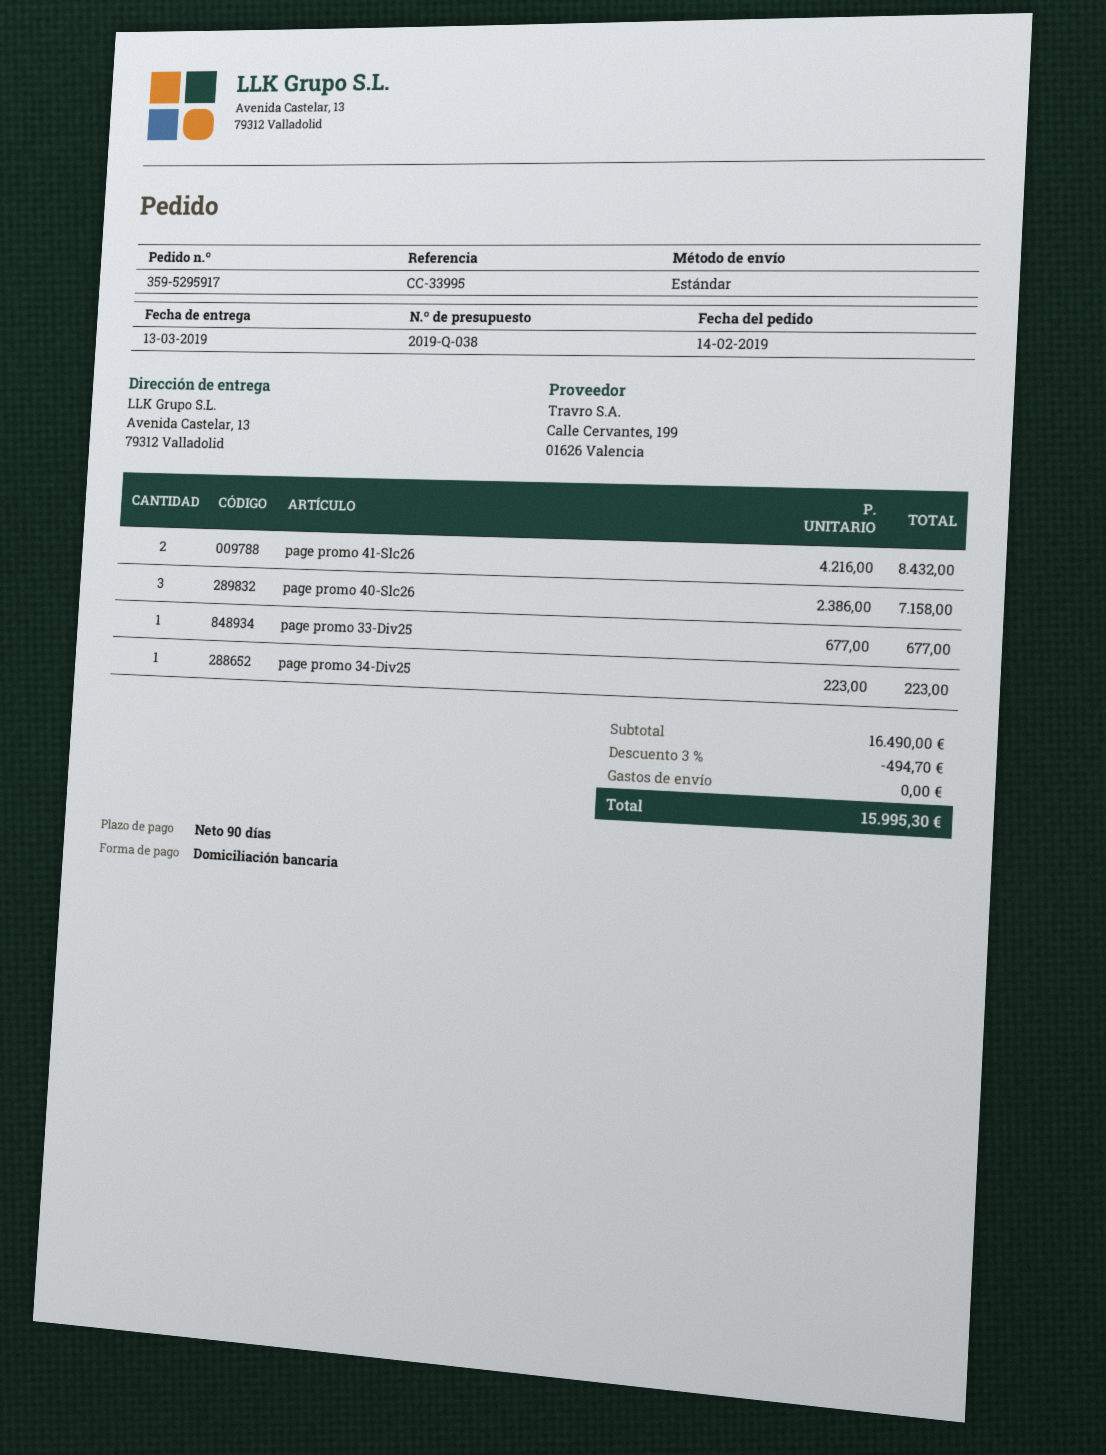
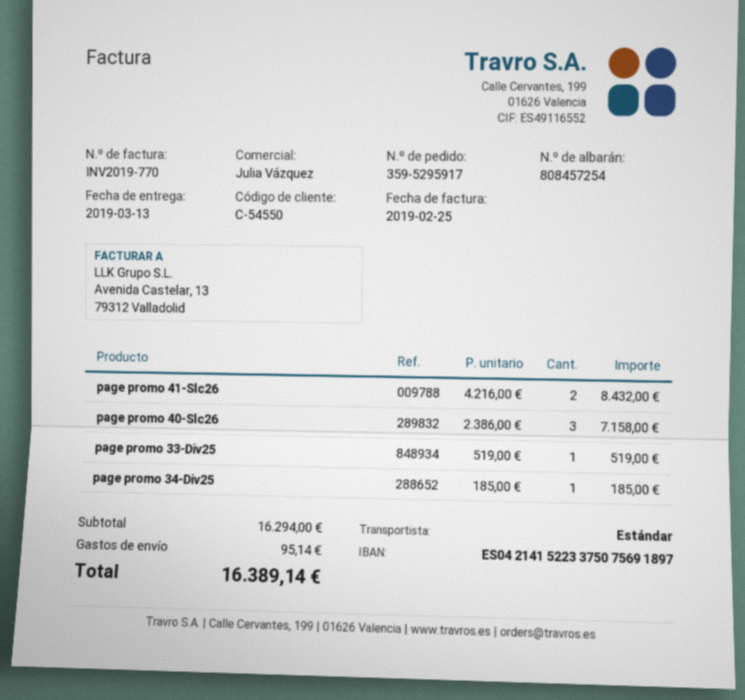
page promo 33-Div25: 1 x 677.00 = 677.00 -> 1 x 519.00 = 519.00
page promo 34-Div25: 1 x 223.00 = 223.00 -> 1 x 185.00 = 185.00
subtotal: 16490.00 -> 16294.00
discount: 3% = 494.70 -> none
shipping: 0.00 -> 95.14
total: 15995.30 -> 16389.14

